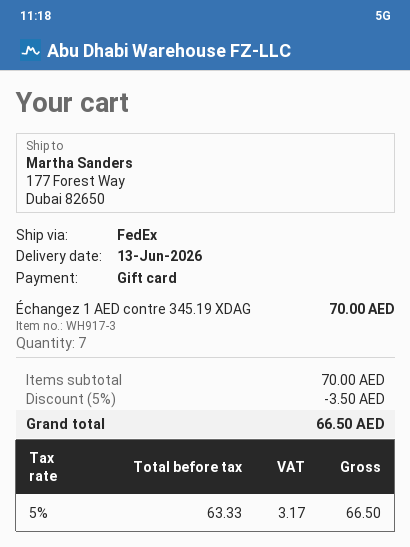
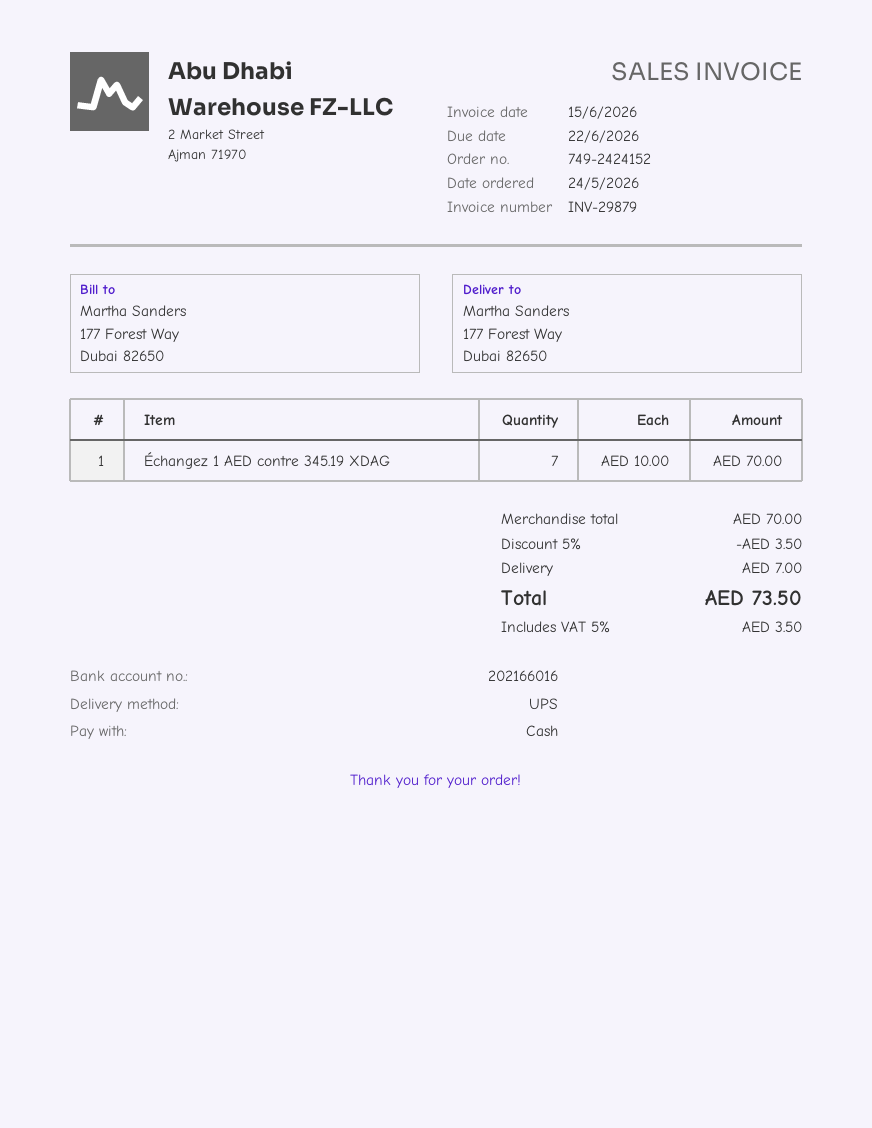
payment method: gift card -> cash
shipping method: FedEx -> UPS
shipping: none -> 7.00
tax: 5% = 3.17 -> 5% = 3.50
total: 66.50 -> 73.50

